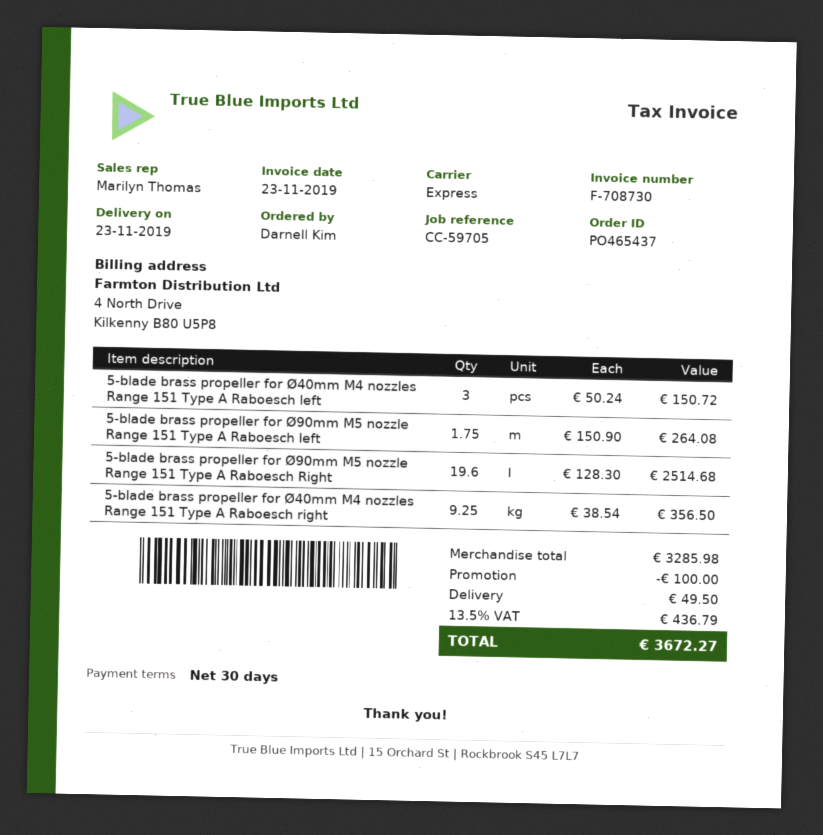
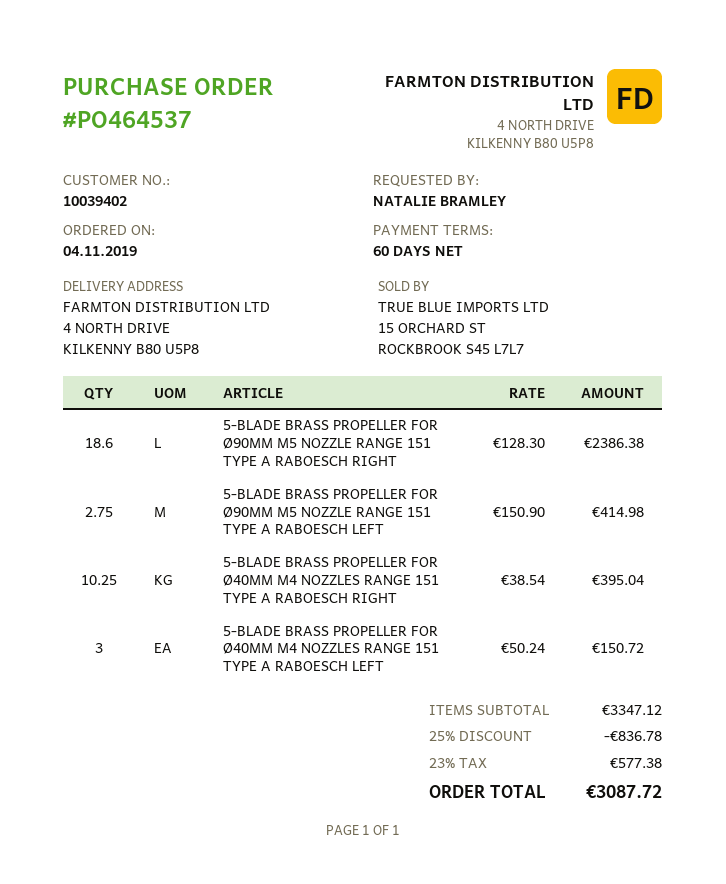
order number: PO465437 -> PO464537
payment terms: 30 days -> 60 days
ordered by: Darnell Kim -> NATALIE BRAMLEY
5-blade brass propeller for Ø90mm M5 nozzle Range 151 Type A Raboesch left: 1.75 x 150.90 = 264.08 -> 2.75 x 150.90 = 414.98
5-blade brass propeller for Ø90mm M5 nozzle Range 151 Type A Raboesch Right: 19.6 x 128.30 = 2514.68 -> 18.6 x 128.30 = 2386.38
5-blade brass propeller for Ø40mm M4 nozzles Range 151 Type A Raboesch right: 9.25 x 38.54 = 356.50 -> 10.25 x 38.54 = 395.04
subtotal: 3285.98 -> 3347.12
discount: 100.00 -> 836.78
shipping: 49.50 -> none
tax: 13.5% = 436.79 -> 23% = 577.38
total: 3672.27 -> 3087.72

